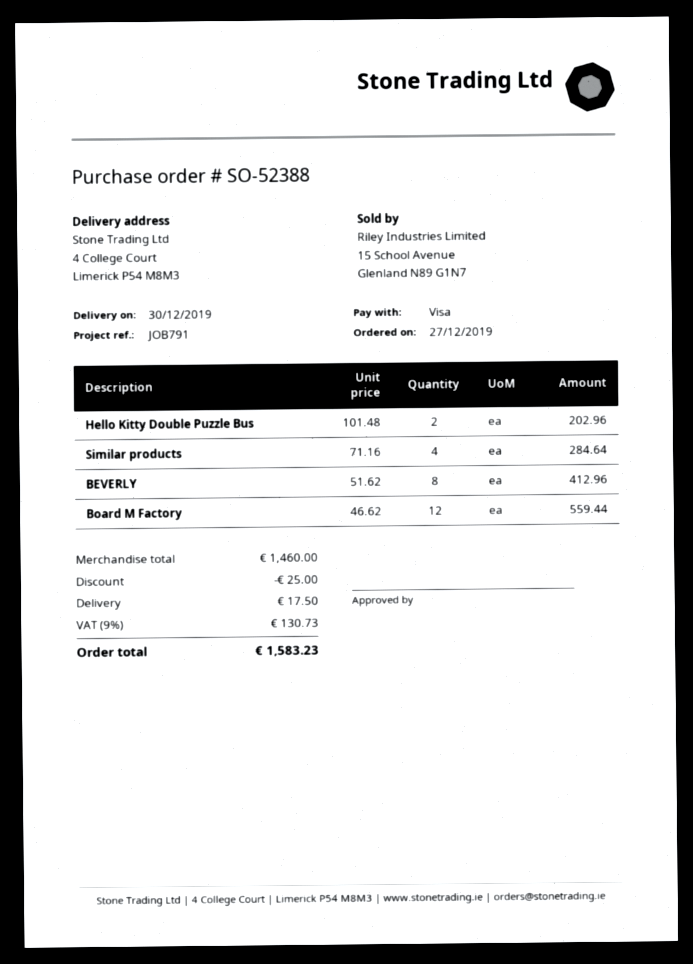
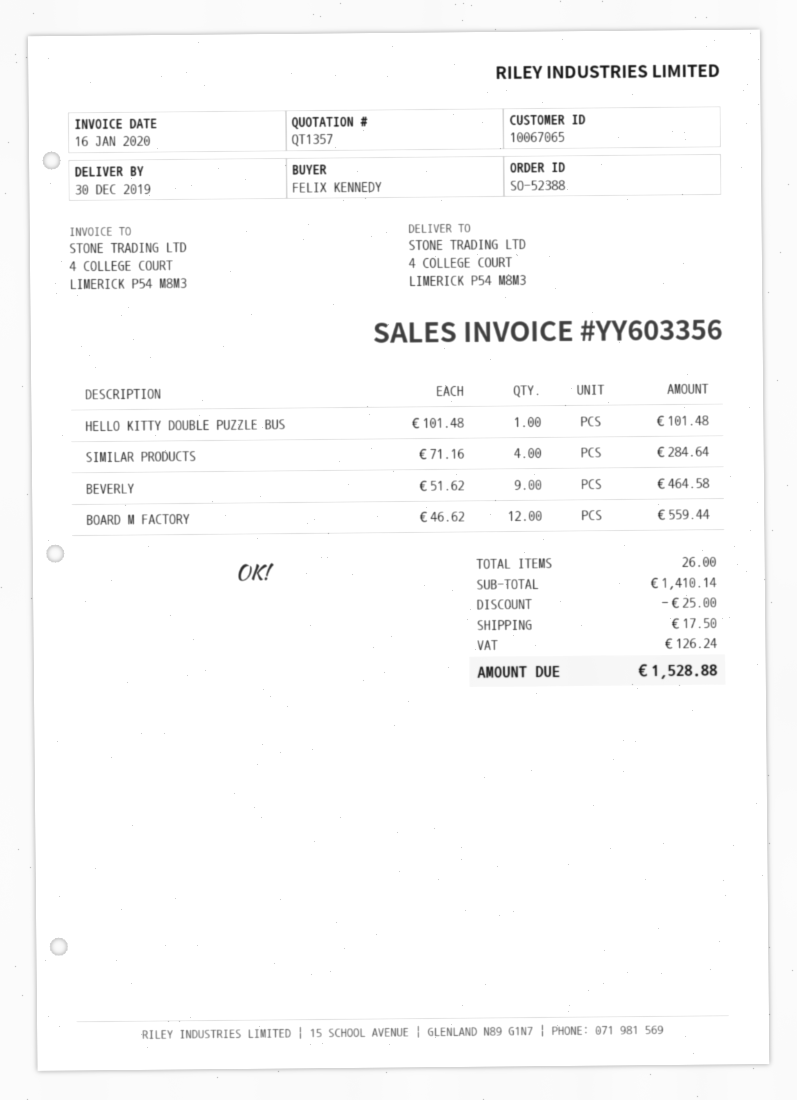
Hello Kitty Double Puzzle Bus: 2 x 101.48 = 202.96 -> 1 x 101.48 = 101.48
BEVERLY: 8 x 51.62 = 412.96 -> 9 x 51.62 = 464.58
subtotal: 1460.00 -> 1410.14
tax: 130.73 -> 126.24
total: 1583.23 -> 1528.88

